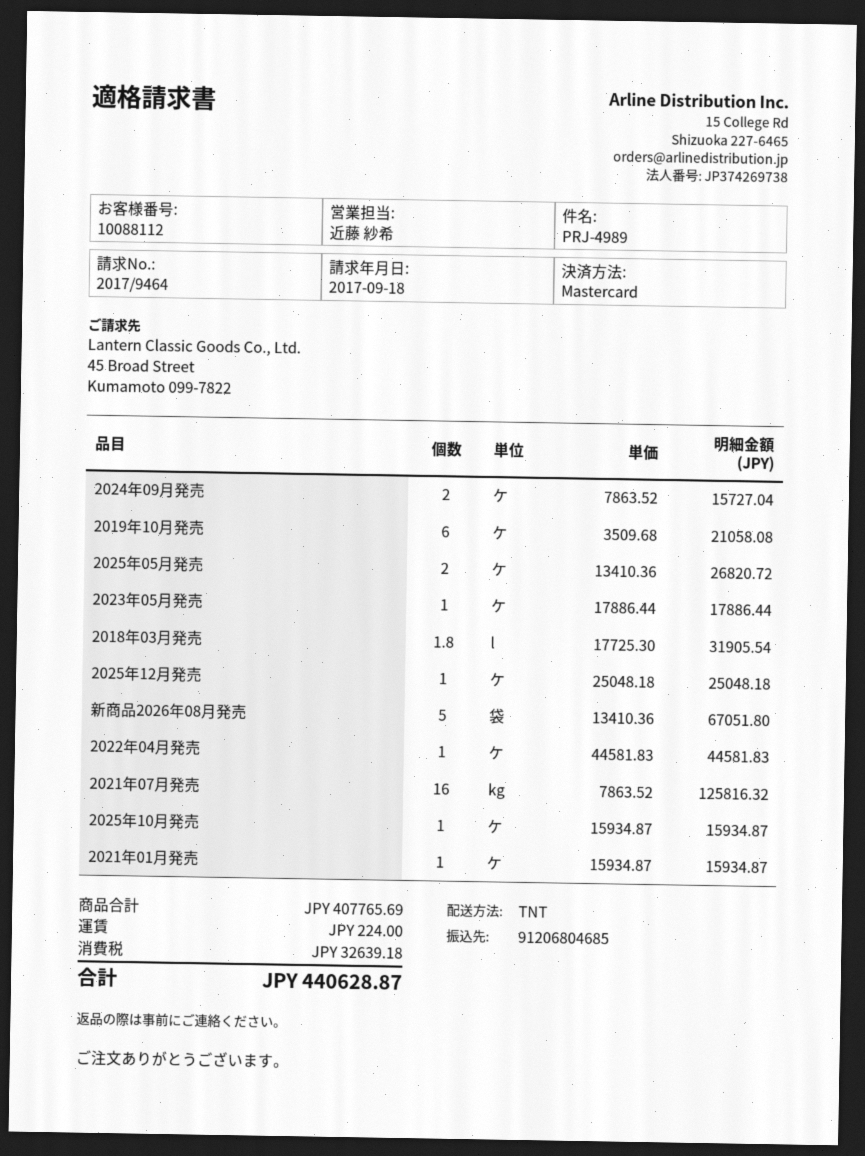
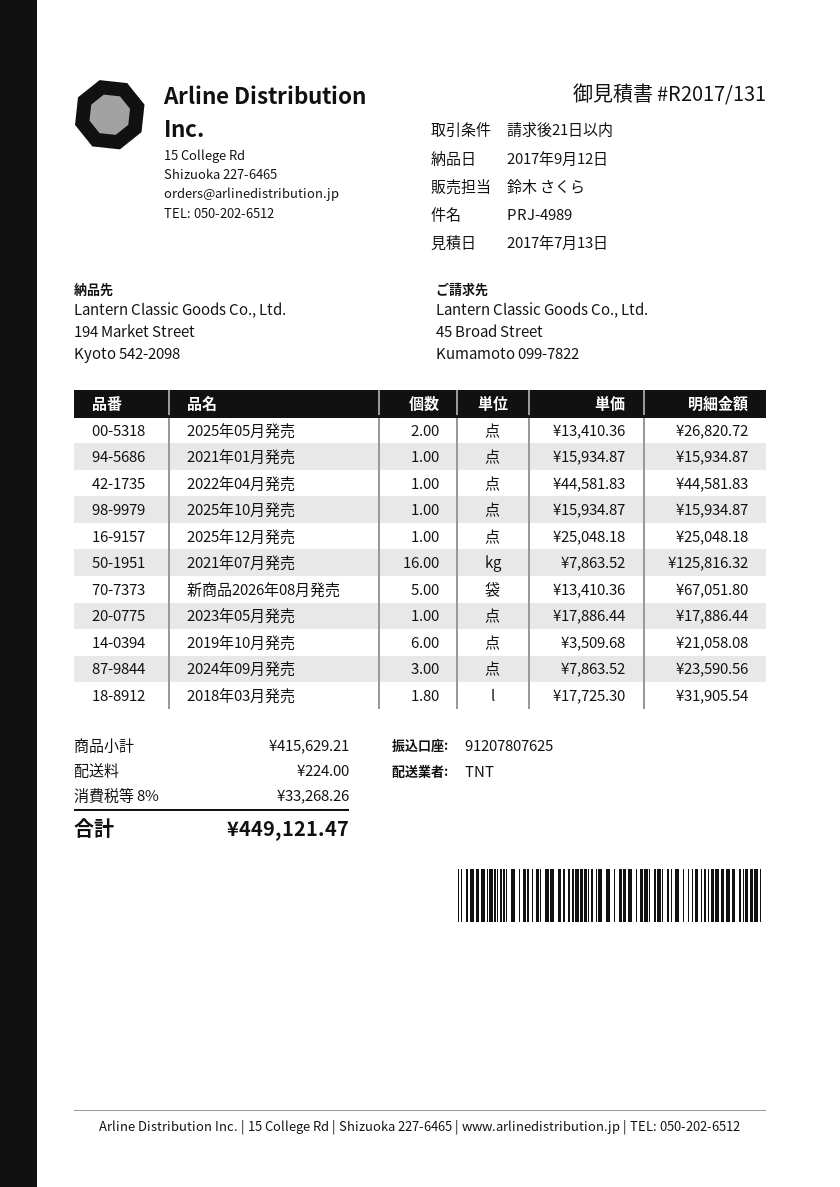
sales rep: 近藤 紗希 -> 鈴木 さくら
bank account: 91206804685 -> 91207807625
2024年09月発売: 2 x 7863.52 = 15727.04 -> 3 x 7863.52 = 23590.56
subtotal: 407765.69 -> 415629.21
tax: 32639.18 -> 33268.26
total: 440628.87 -> 449121.47

